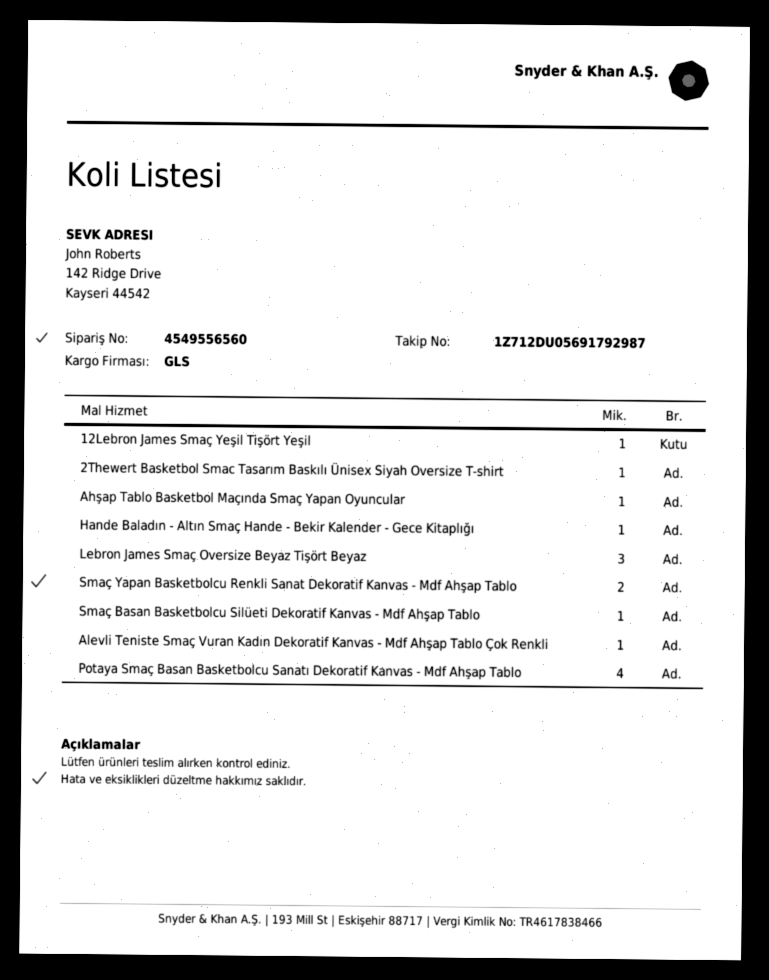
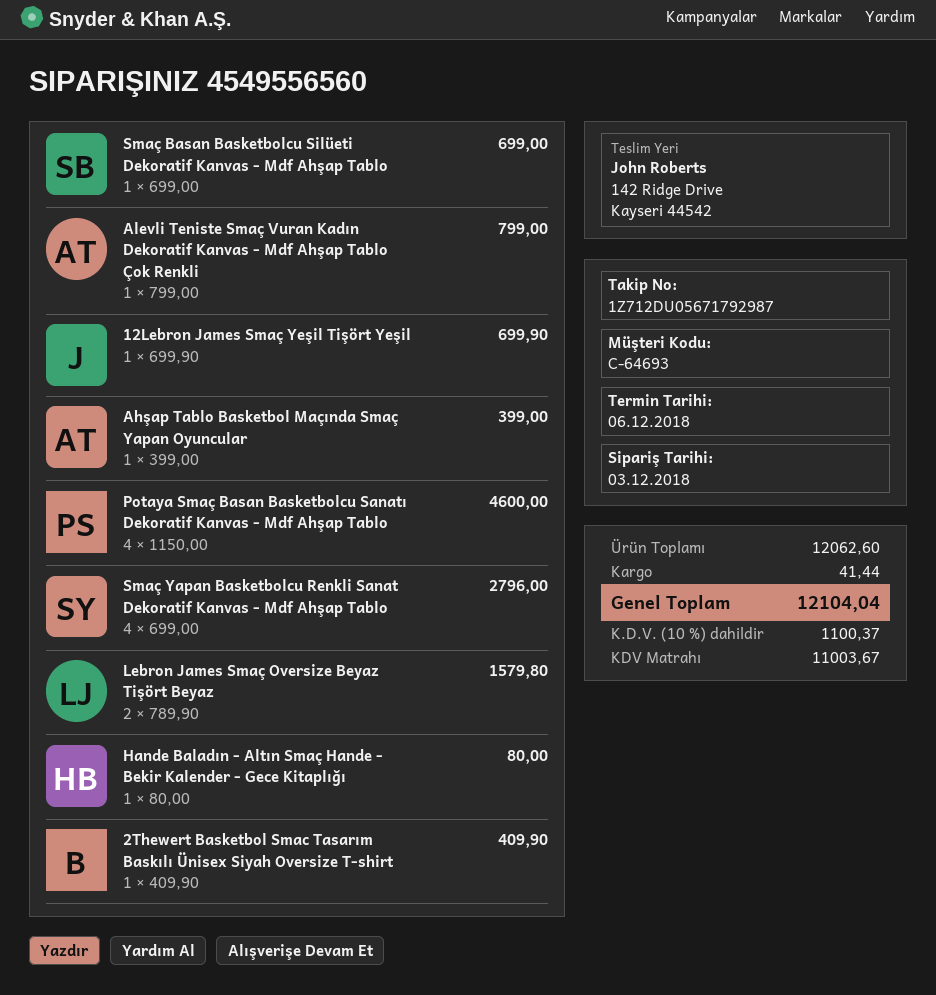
tracking number: 1Z712DU05691792987 -> 1Z712DU05671792987
Lebron James Smaç Oversize Beyaz Tişört Beyaz: 3 -> 2
Smaç Yapan Basketbolcu Renkli Sanat Dekoratif Kanvas - Mdf Ahşap Tablo: 2 -> 4

